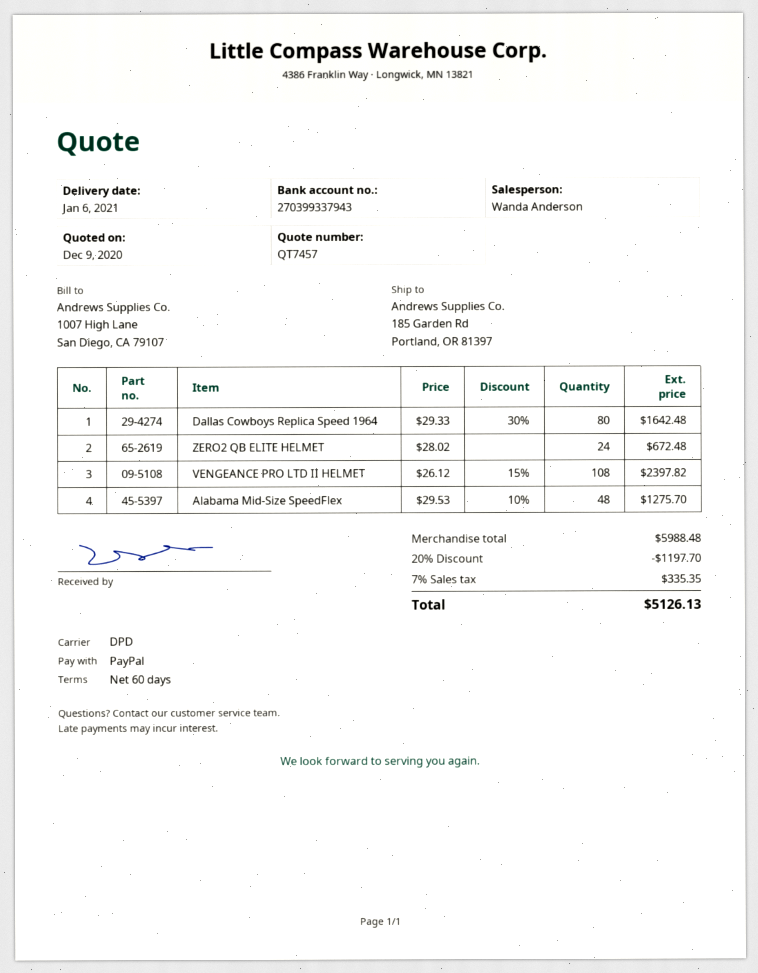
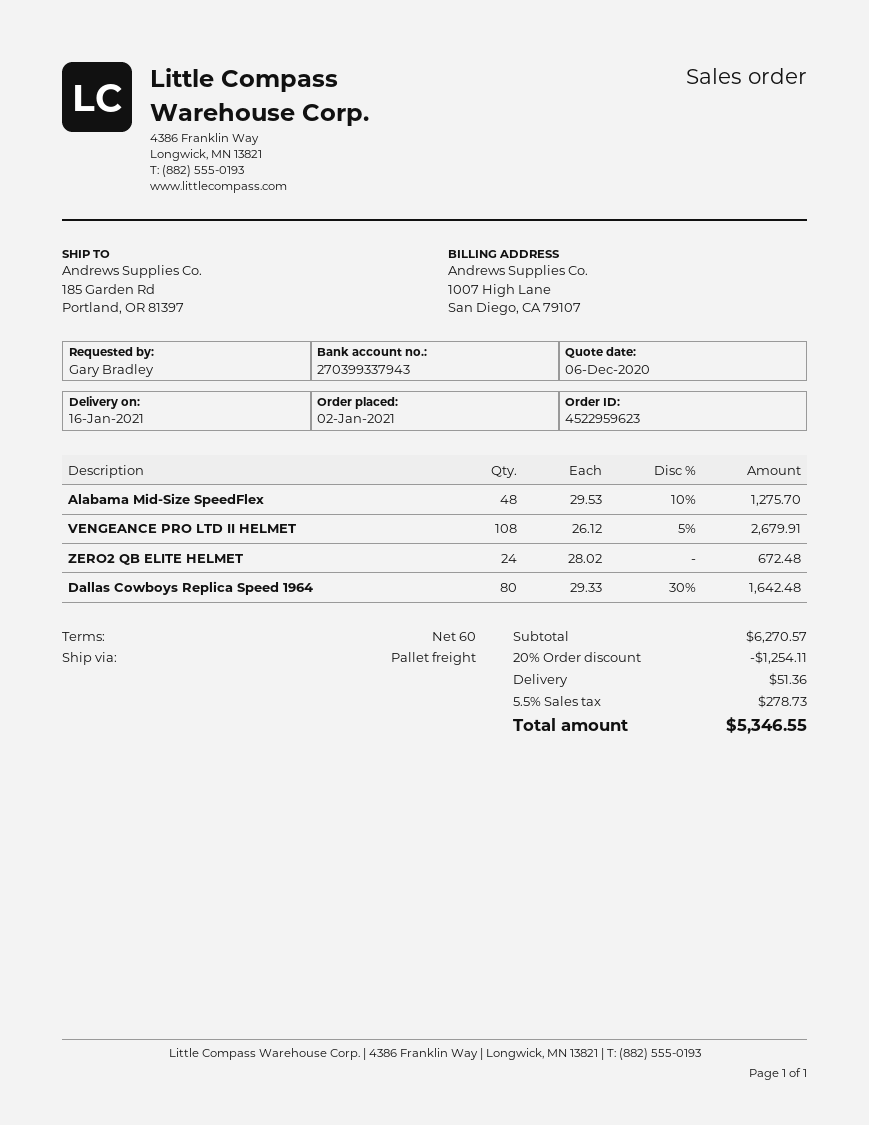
quote date: 2020-12-09 -> 2020-12-06
delivery date: 2021-01-06 -> 2021-01-16
shipping method: DPD -> pallet freight
VENGEANCE PRO LTD II HELMET: 108 x 26.12 - 15% = 2397.82 -> 108 x 26.12 - 5% = 2679.91
subtotal: 5988.48 -> 6270.57
discount: 20% = 1197.70 -> 20% = 1254.11
shipping: none -> 51.36
tax: 7% = 335.35 -> 5.5% = 278.73
total: 5126.13 -> 5346.55

